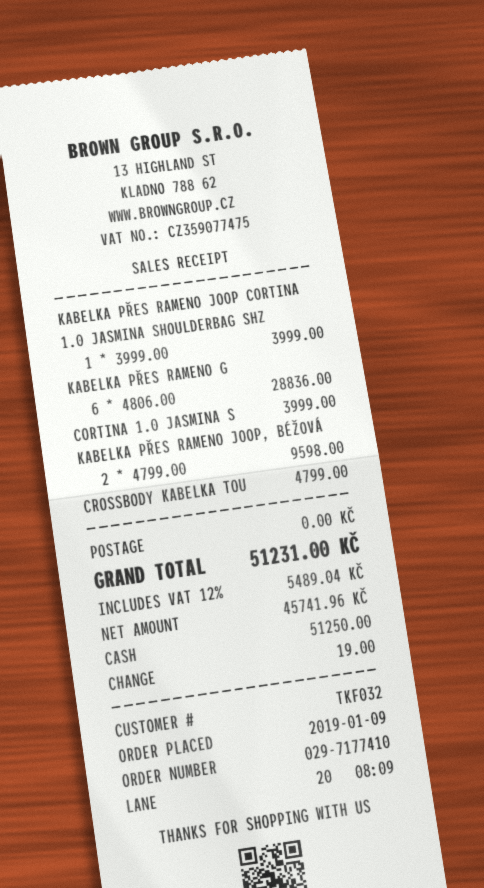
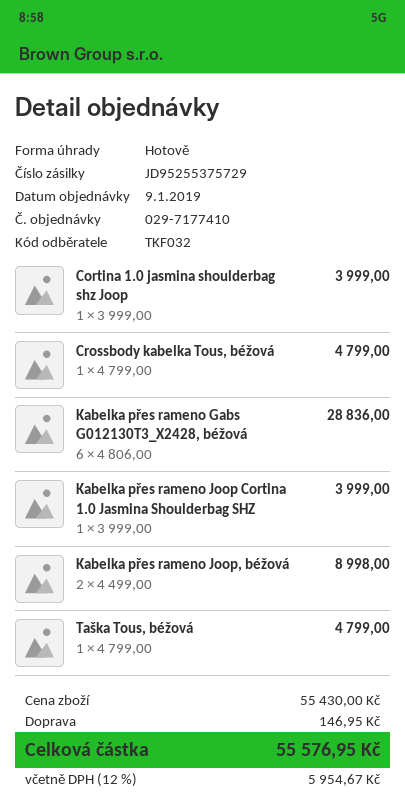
KABELKA PŘES RAMENO JOOP, BÉŽOVÁ: 2 x 4799.00 = 9598.00 -> 2 x 4499.00 = 8998.00
Taška Tous, béžová: none -> 1 x 4799.00 = 4799.00
shipping: 0.00 -> 146.95
tax: 12% = 5489.04 -> 12% = 5954.67
total: 51231.00 -> 55576.95

